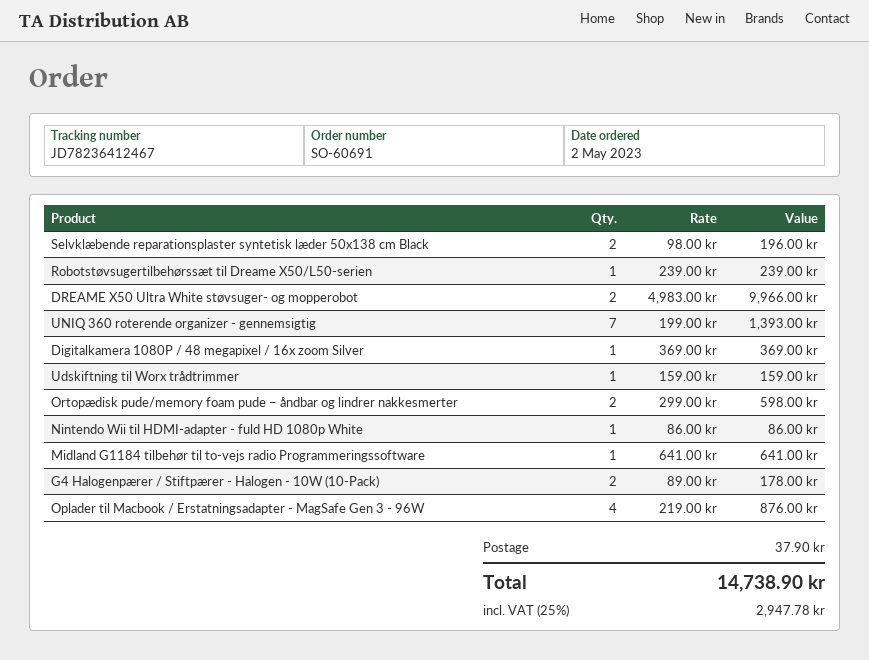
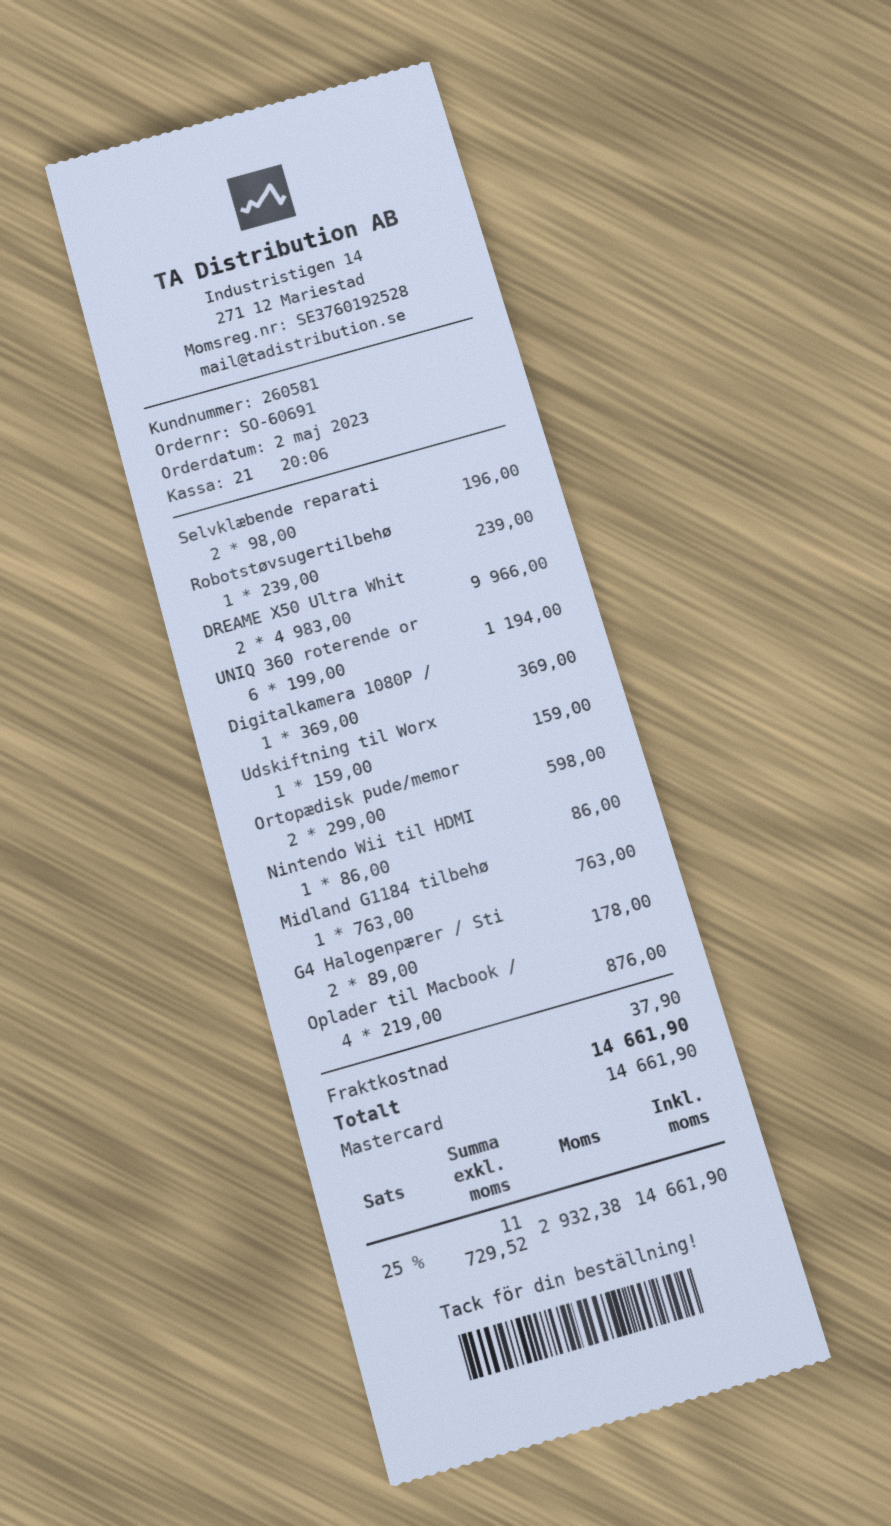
UNIQ 360 roterende organizer - gennemsigtig: 7 x 199.00 = 1393.00 -> 6 x 199.00 = 1194.00
Midland G1184 tilbehør til to-vejs radio Programmeringssoftware: 1 x 641.00 = 641.00 -> 1 x 763.00 = 763.00
tax: 25% = 2947.78 -> 25% = 2932.38
total: 14738.90 -> 14661.90

